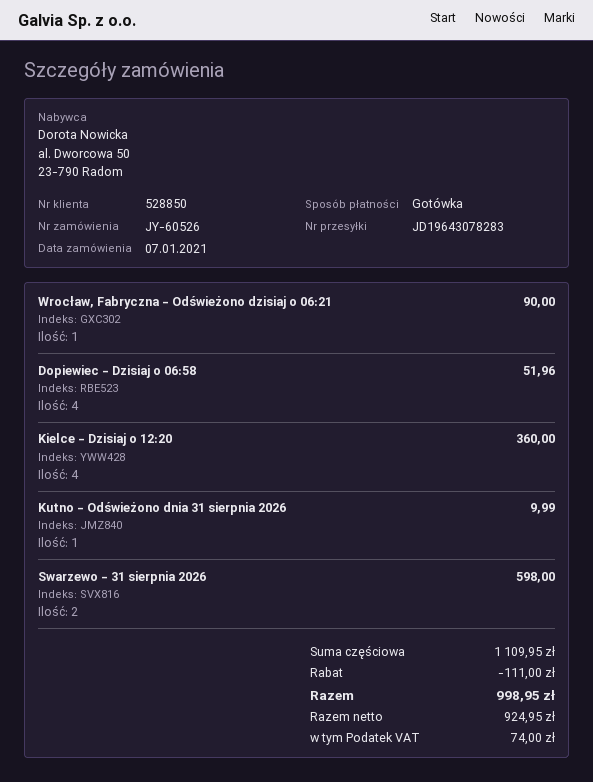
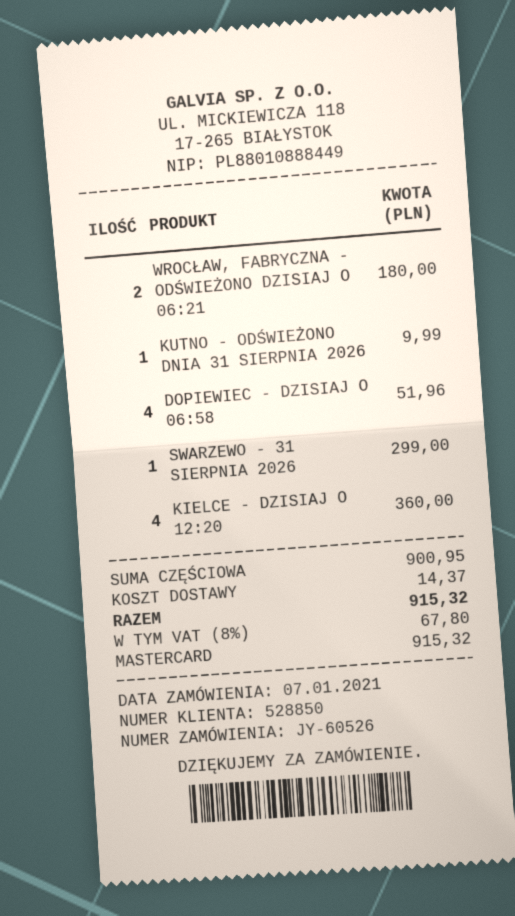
payment method: cash -> Mastercard
Wrocław, Fabryczna - Odświeżono dzisiaj o 06:21: 1 for 90.00 -> 2 for 180.00
Swarzewo - 31 sierpnia 2026: 2 for 598.00 -> 1 for 299.00
subtotal: 1109.95 -> 900.95
discount: 111.00 -> none
shipping: none -> 14.37
tax: 74.00 -> 67.80
total: 998.95 -> 915.32

